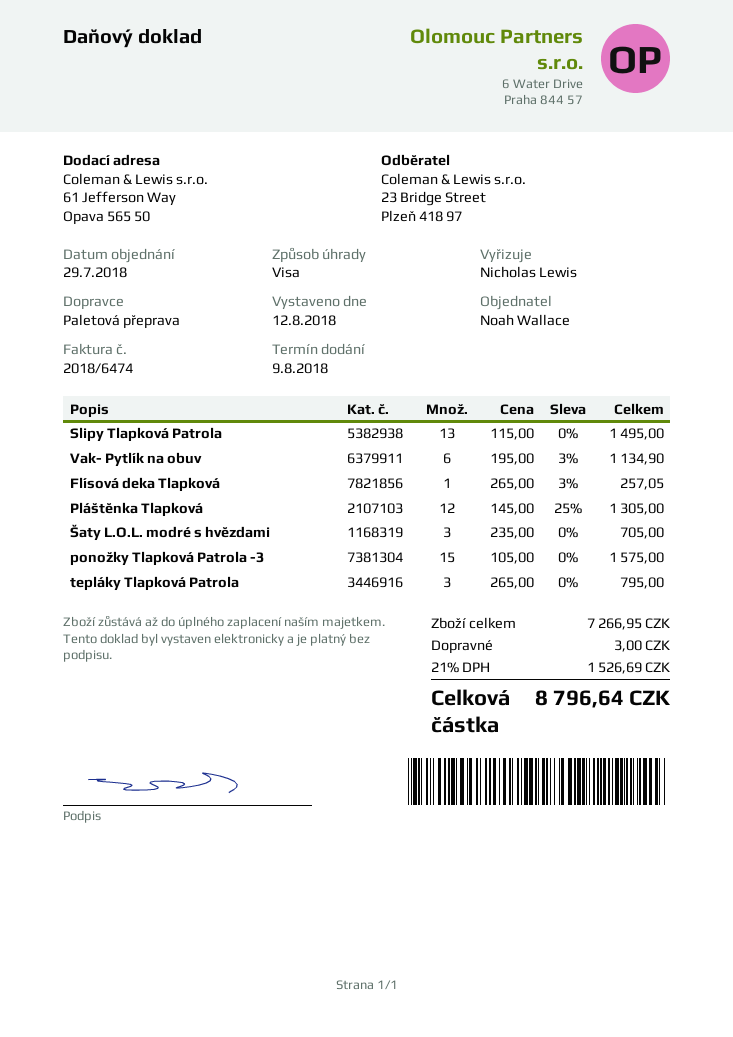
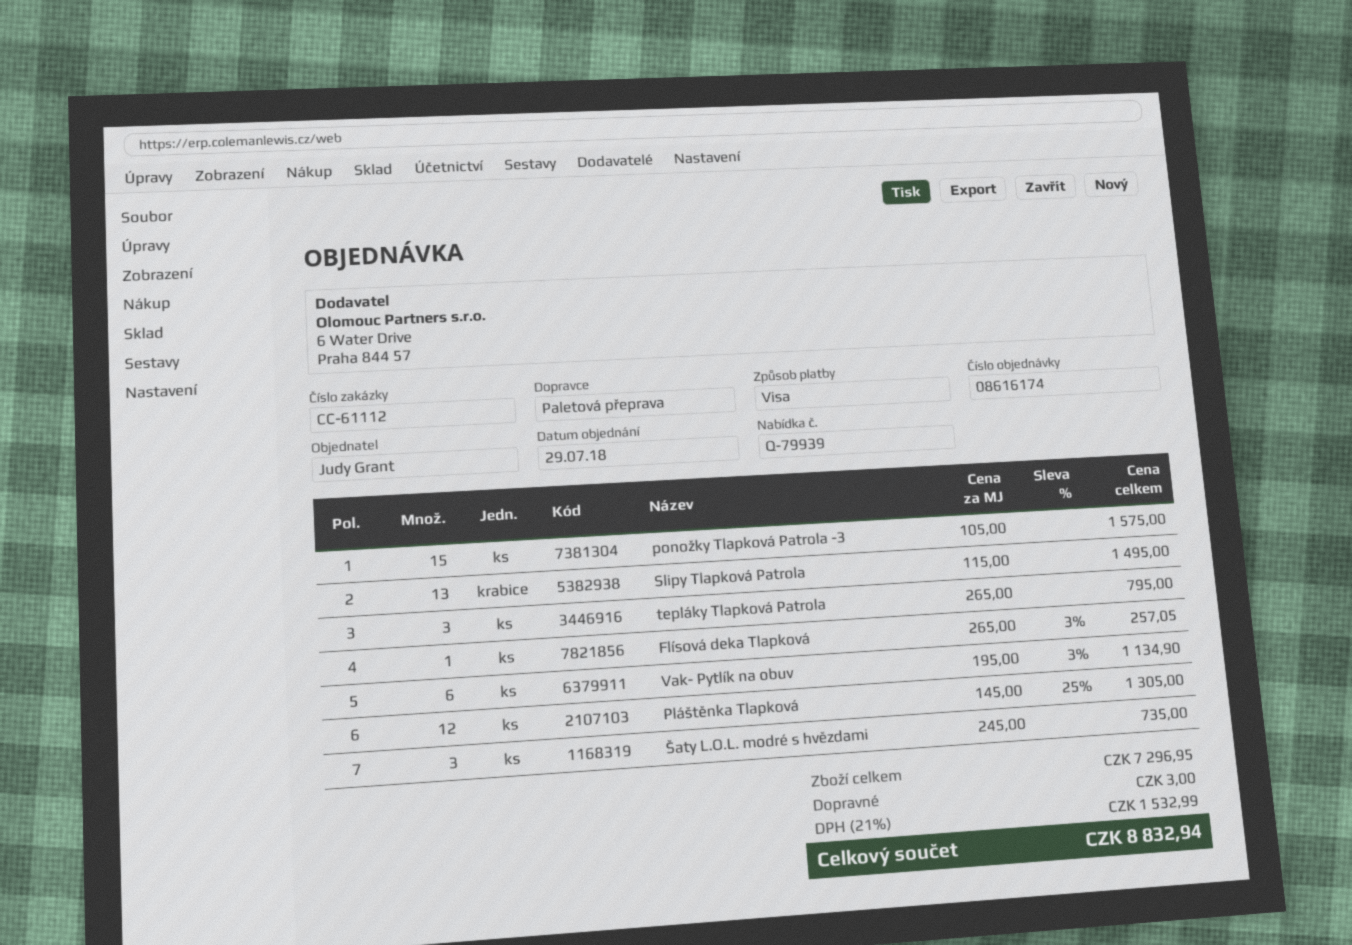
ordered by: Noah Wallace -> Judy Grant
Šaty L.O.L. modré s hvězdami: 3 x 235.00 = 705.00 -> 3 x 245.00 = 735.00
subtotal: 7266.95 -> 7296.95
tax: 21% = 1526.69 -> 21% = 1532.99
total: 8796.64 -> 8832.94

